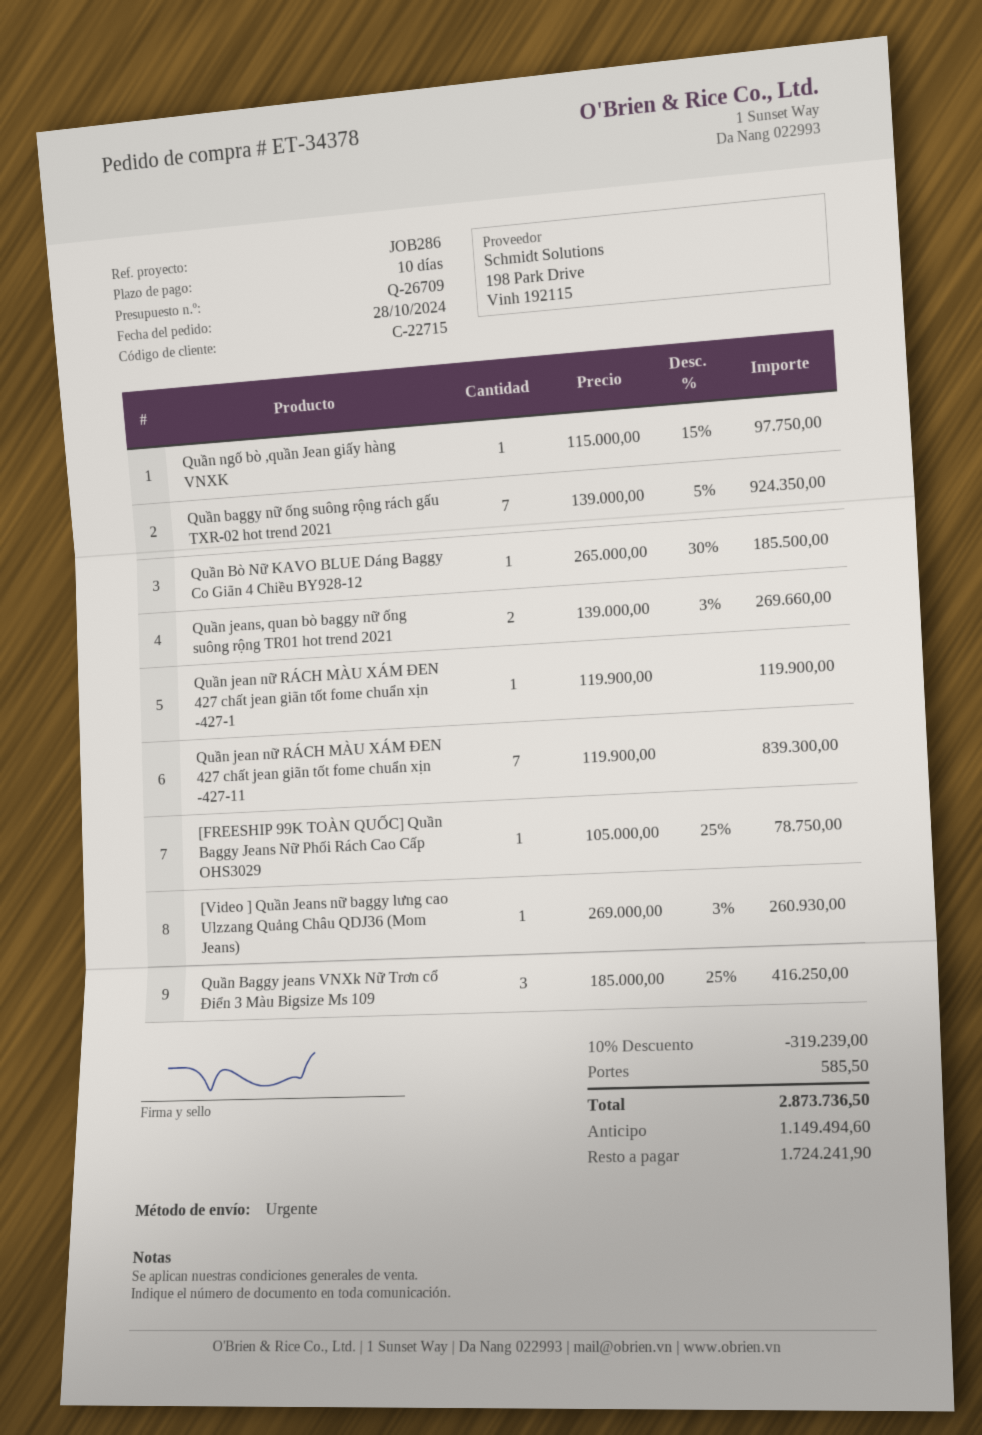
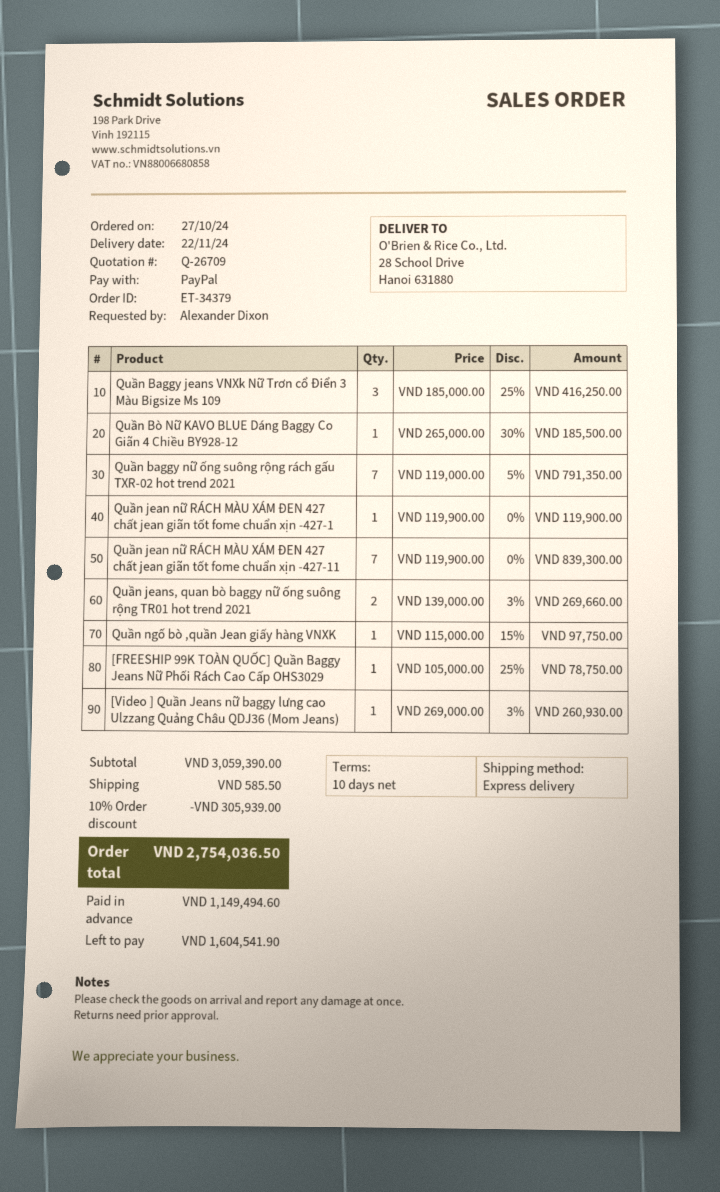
order number: ET-34378 -> ET-34379
order date: 2024-10-28 -> 2024-10-27
Quần baggy nữ ống suông rộng rách gấu TXR-02 hot trend 2021: 7 x 139000.00 - 5% = 924350.00 -> 7 x 119000.00 - 5% = 791350.00
discount: 10% = 319239.00 -> 10% = 305939.00
total: 2873736.50 -> 2754036.50
balance: 1724241.90 -> 1604541.90

